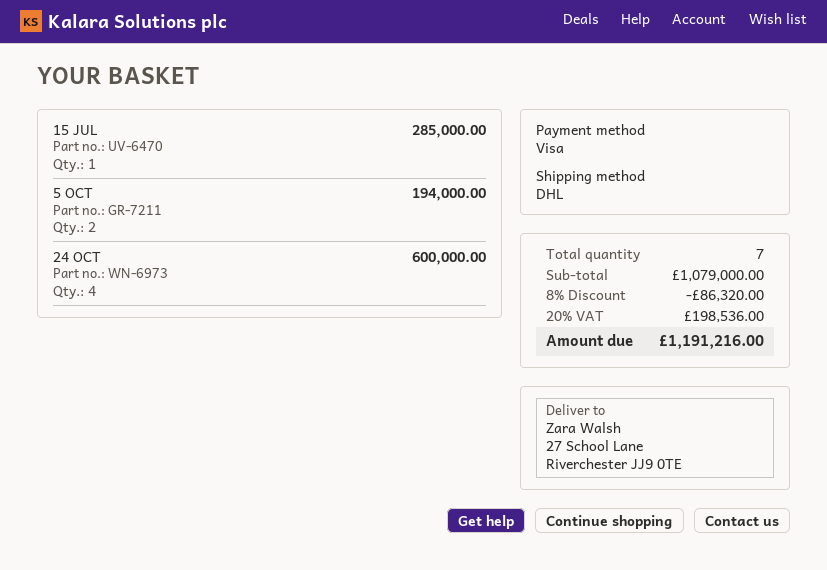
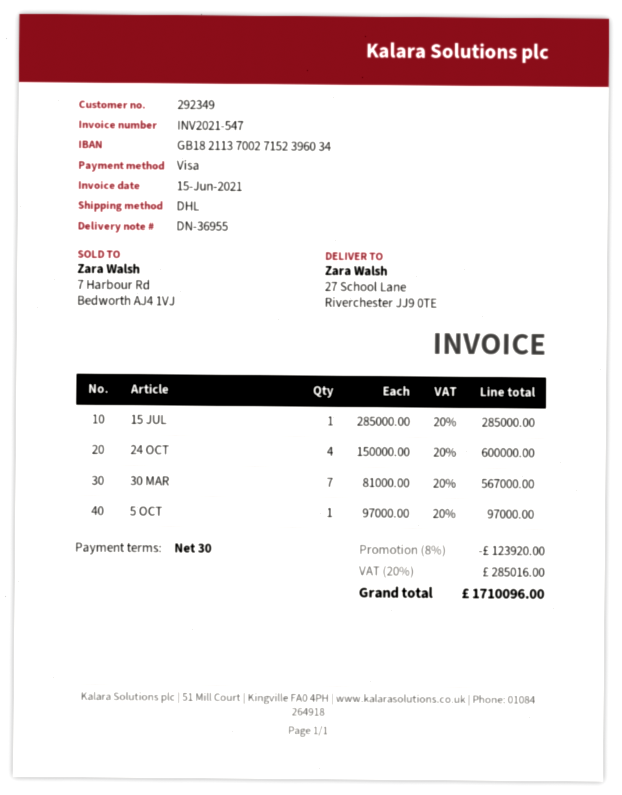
5 OCT: 2 for 194000.00 -> 1 for 97000.00
30 MAR: none -> 7 for 567000.00
discount: 8% = 86320.00 -> 8% = 123920.00
tax: 20% = 198536.00 -> 20% = 285016.00
total: 1191216.00 -> 1710096.00

